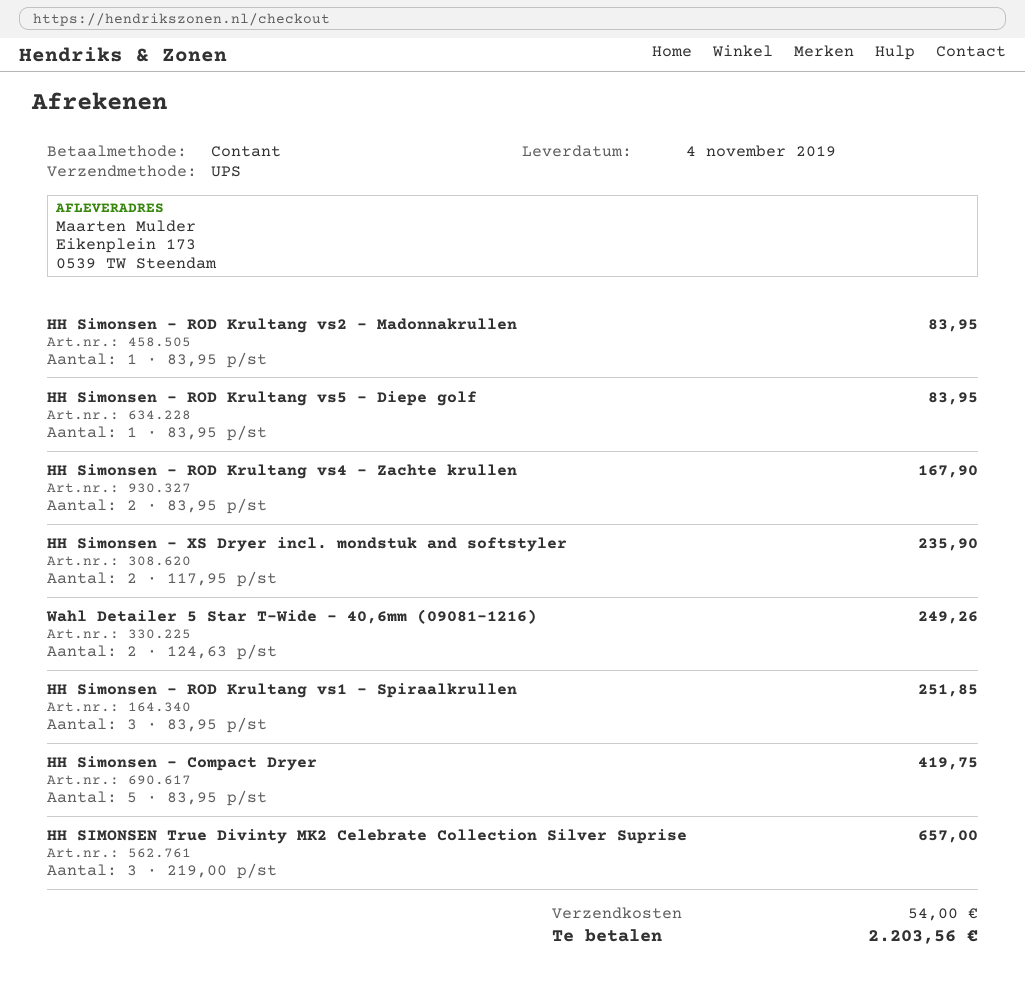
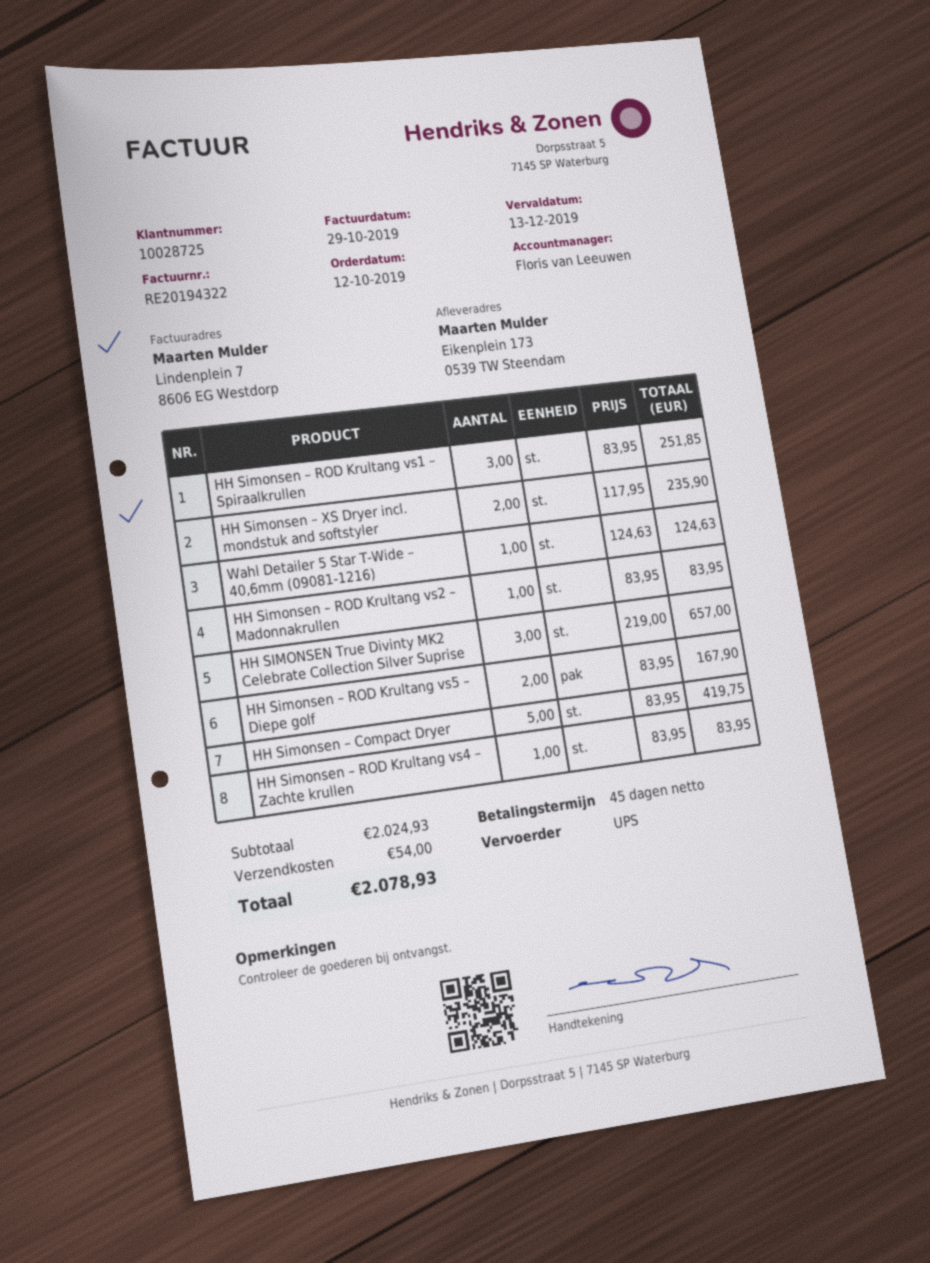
HH Simonsen – ROD Krultang vs5 – Diepe golf: 1 x 83.95 = 83.95 -> 2 x 83.95 = 167.90
HH Simonsen – ROD Krultang vs4 – Zachte krullen: 2 x 83.95 = 167.90 -> 1 x 83.95 = 83.95
Wahl Detailer 5 Star T-Wide – 40,6mm (09081-1216): 2 x 124.63 = 249.26 -> 1 x 124.63 = 124.63
total: 2203.56 -> 2078.93

